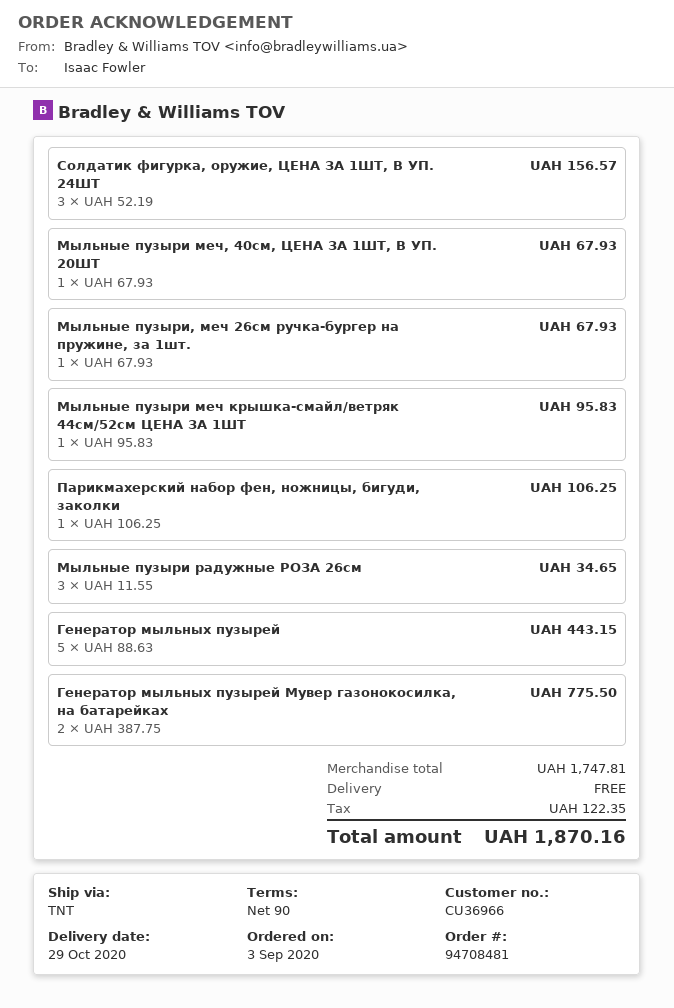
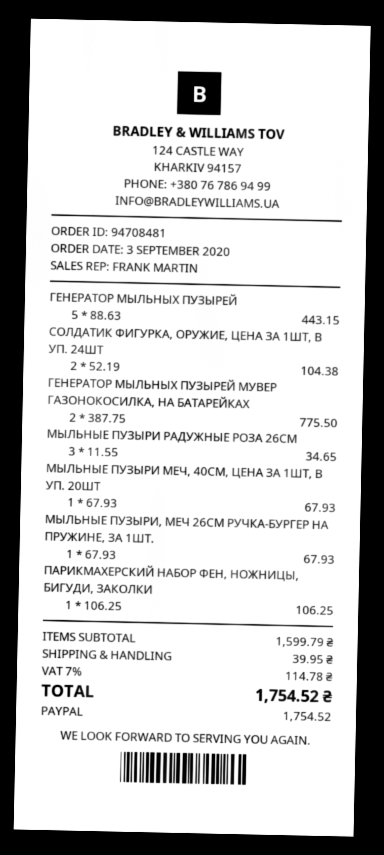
Солдатик фигурка, оружие, ЦЕНА ЗА 1ШТ, В УП. 24ШТ: 3 x 52.19 = 156.57 -> 2 x 52.19 = 104.38
Мыльные пузыри меч крышка-смайл/ветряк 44см/52см ЦЕНА ЗА 1ШТ: 1 x 95.83 = 95.83 -> none
subtotal: 1747.81 -> 1599.79
shipping: 0.00 -> 39.95
tax: 122.35 -> 114.78
total: 1870.16 -> 1754.52

